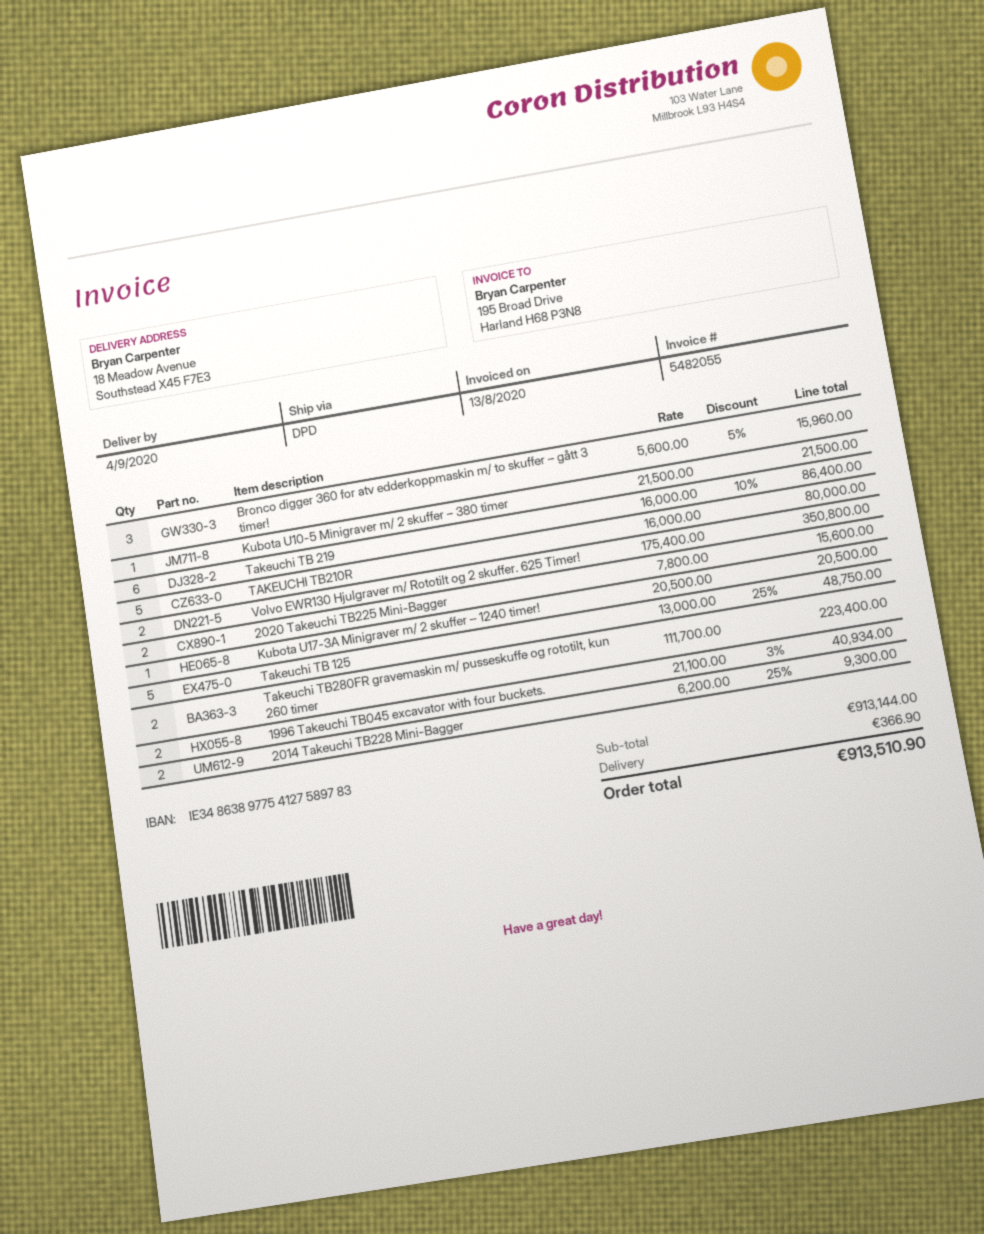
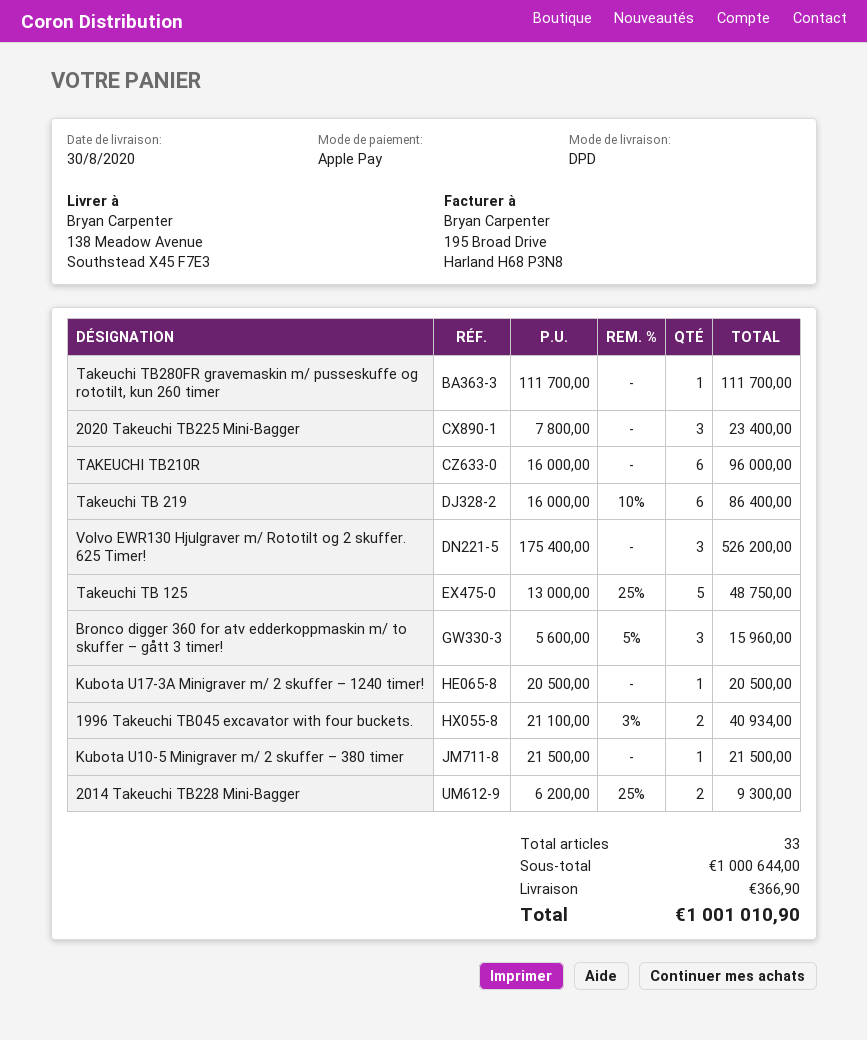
delivery date: 2020-09-04 -> 2020-08-30
ship to: 18 Meadow Avenue, Southstead X45 F7E3 -> 138 Meadow Avenue, Southstead X45 F7E3
TAKEUCHI TB210R: 5 x 16000.00 = 80000.00 -> 6 x 16000.00 = 96000.00
Volvo EWR130 Hjulgraver m/ Rototilt og 2 skuffer. 625 Timer!: 2 x 175400.00 = 350800.00 -> 3 x 175400.00 = 526200.00
2020 Takeuchi TB225 Mini-Bagger: 2 x 7800.00 = 15600.00 -> 3 x 7800.00 = 23400.00
Takeuchi TB280FR gravemaskin m/ pusseskuffe og rototilt, kun 260 timer: 2 x 111700.00 = 223400.00 -> 1 x 111700.00 = 111700.00
subtotal: 913144.00 -> 1000644.00
total: 913510.90 -> 1001010.90

